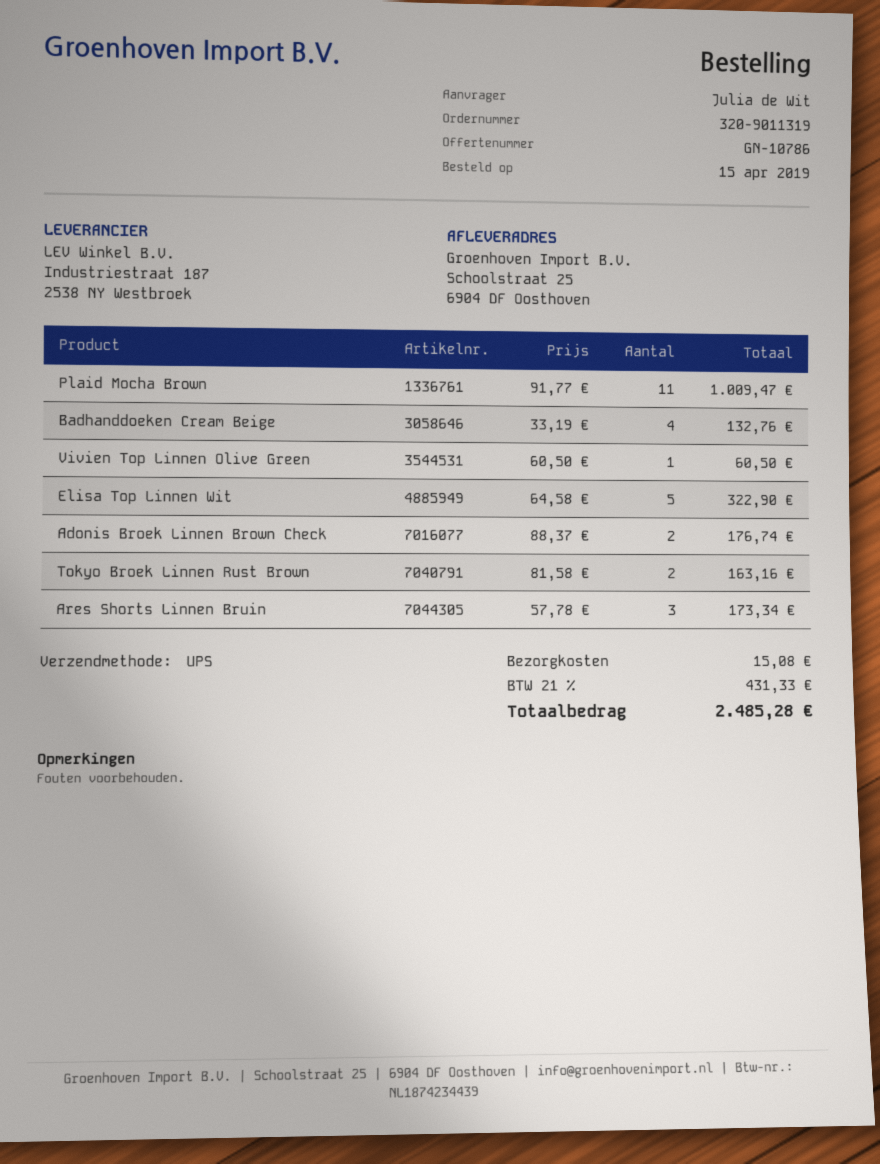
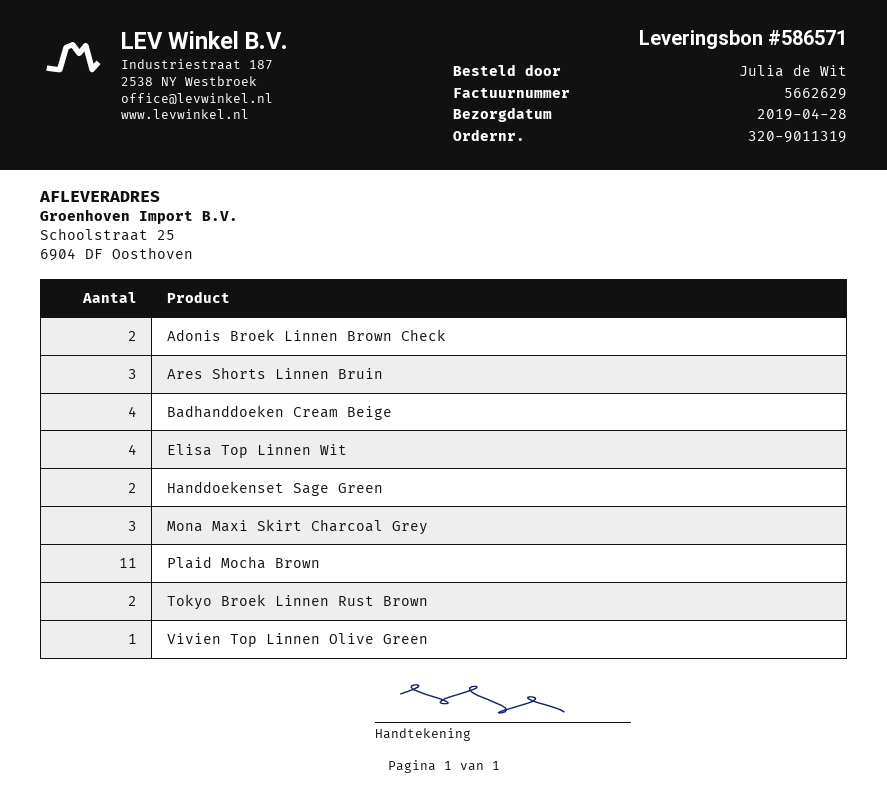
Elisa Top Linnen Wit: 5 -> 4
Handdoekenset Sage Green: none -> 2
Mona Maxi Skirt Charcoal Grey: none -> 3

